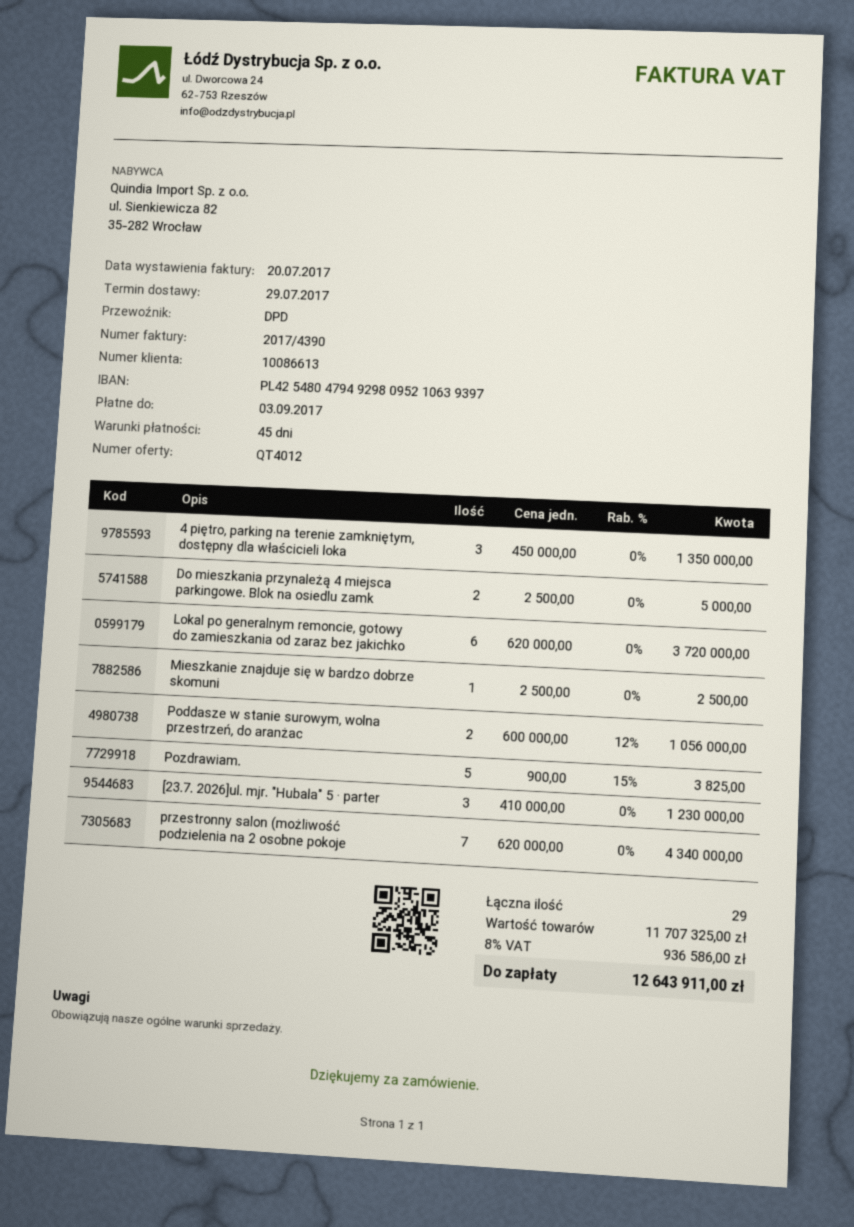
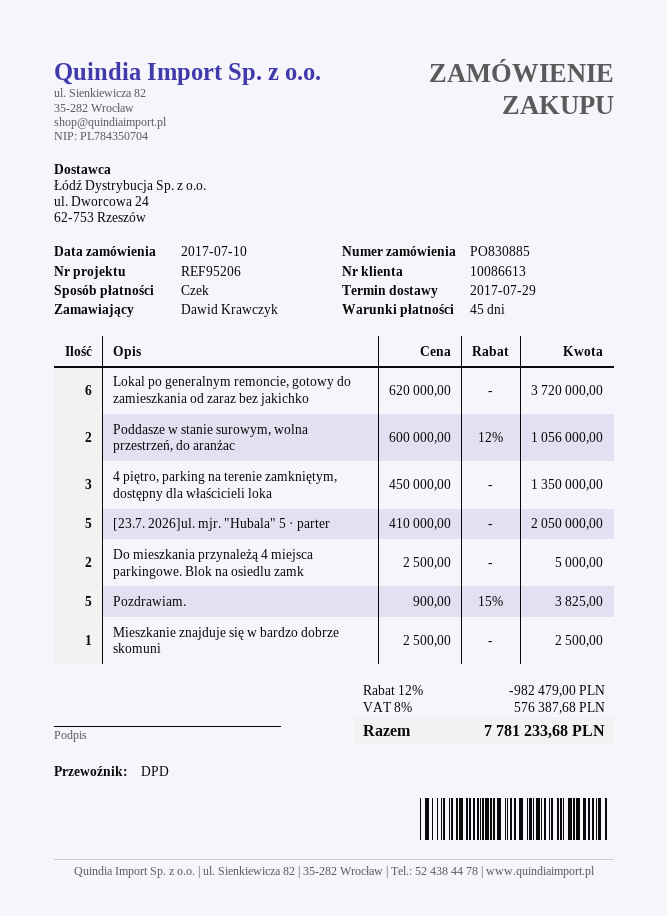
[23.7. 2026]ul. mjr. "Hubala" 5 · parter: 3 x 410000.00 = 1230000.00 -> 5 x 410000.00 = 2050000.00
przestronny salon (możliwość podzielenia na 2 osobne pokoje: 7 x 620000.00 = 4340000.00 -> none
discount: none -> 12% = 982479.00
tax: 8% = 936586.00 -> 8% = 576387.68
total: 12643911.00 -> 7781233.68

